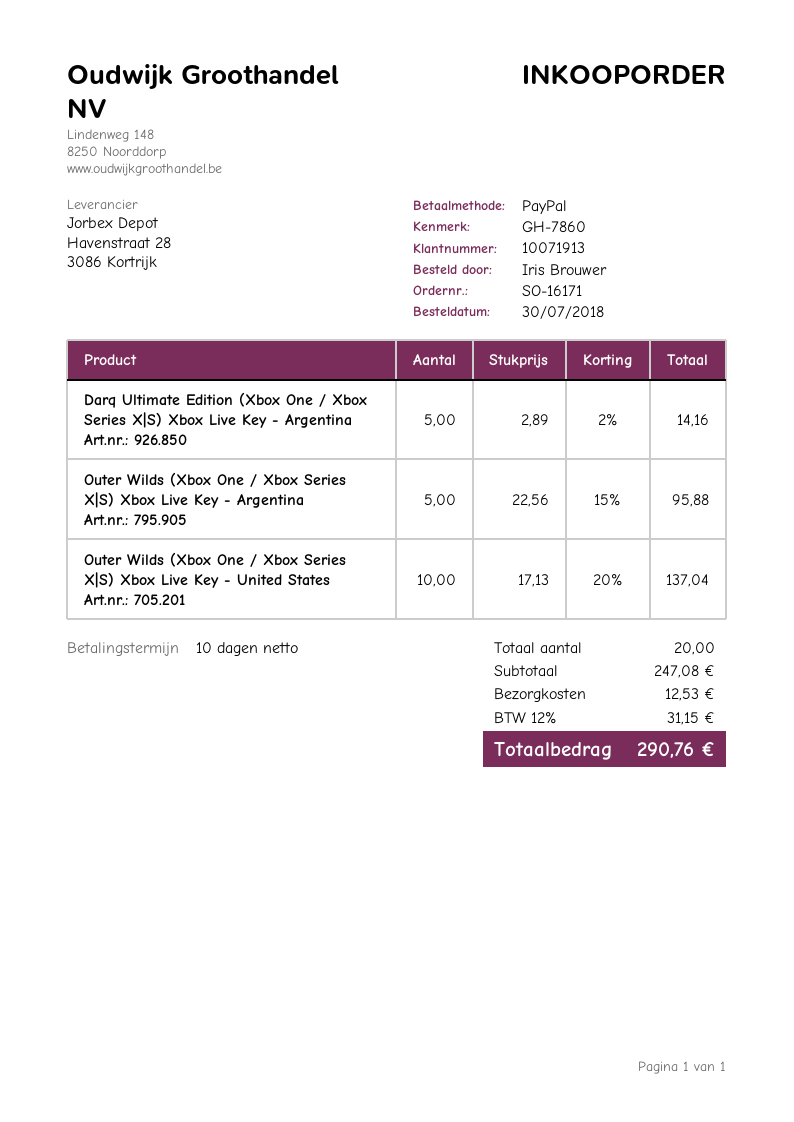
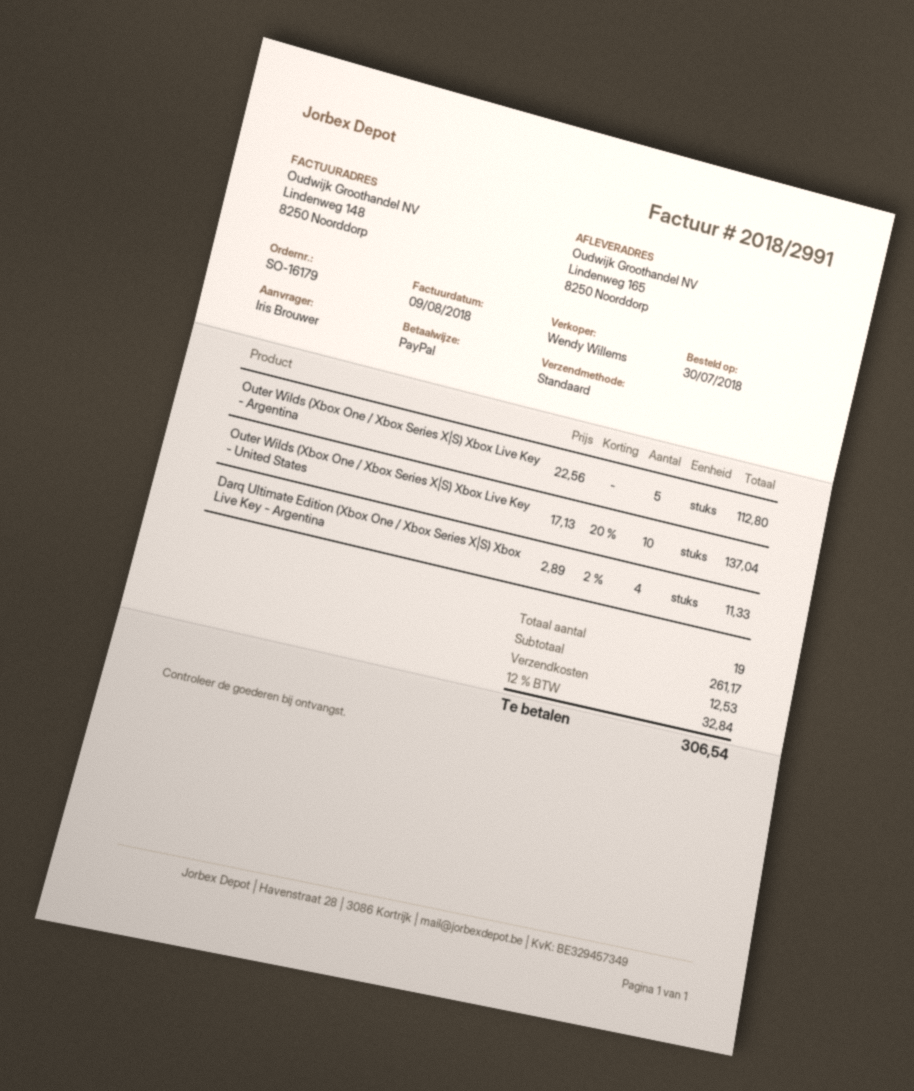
order number: SO-16171 -> SO-16179
Darq Ultimate Edition (Xbox One / Xbox Series X|S) Xbox Live Key - Argentina: 5 x 2.89 - 2% = 14.16 -> 4 x 2.89 - 2% = 11.33
Outer Wilds (Xbox One / Xbox Series X|S) Xbox Live Key - Argentina: 5 x 22.56 - 15% = 95.88 -> 5 x 22.56 = 112.80
total quantity: 20 -> 19
subtotal: 247.08 -> 261.17
tax: 12% = 31.15 -> 12% = 32.84
total: 290.76 -> 306.54

